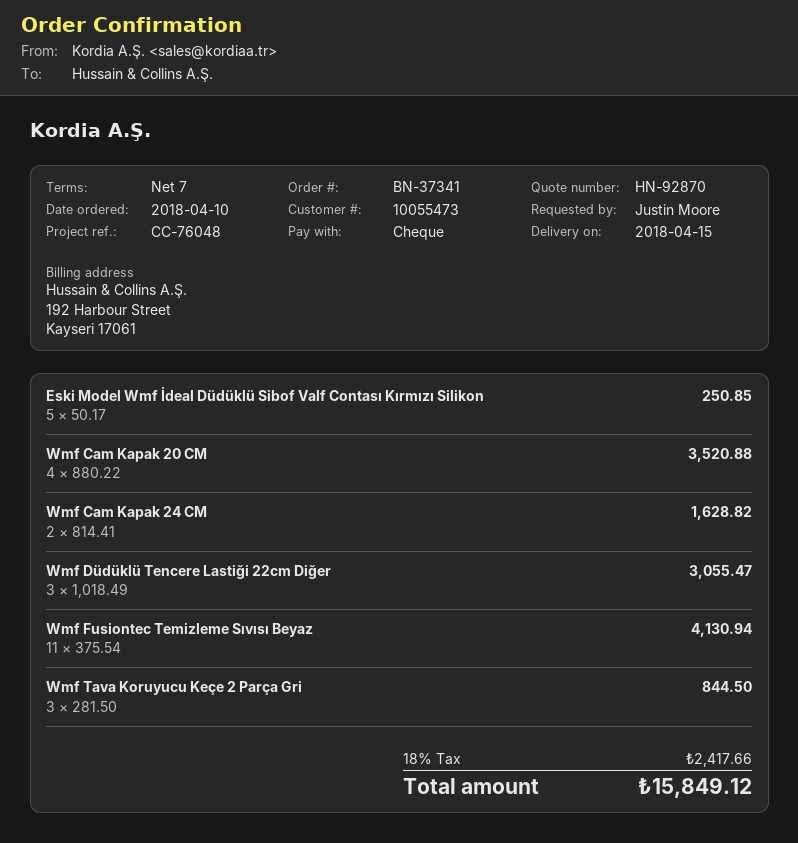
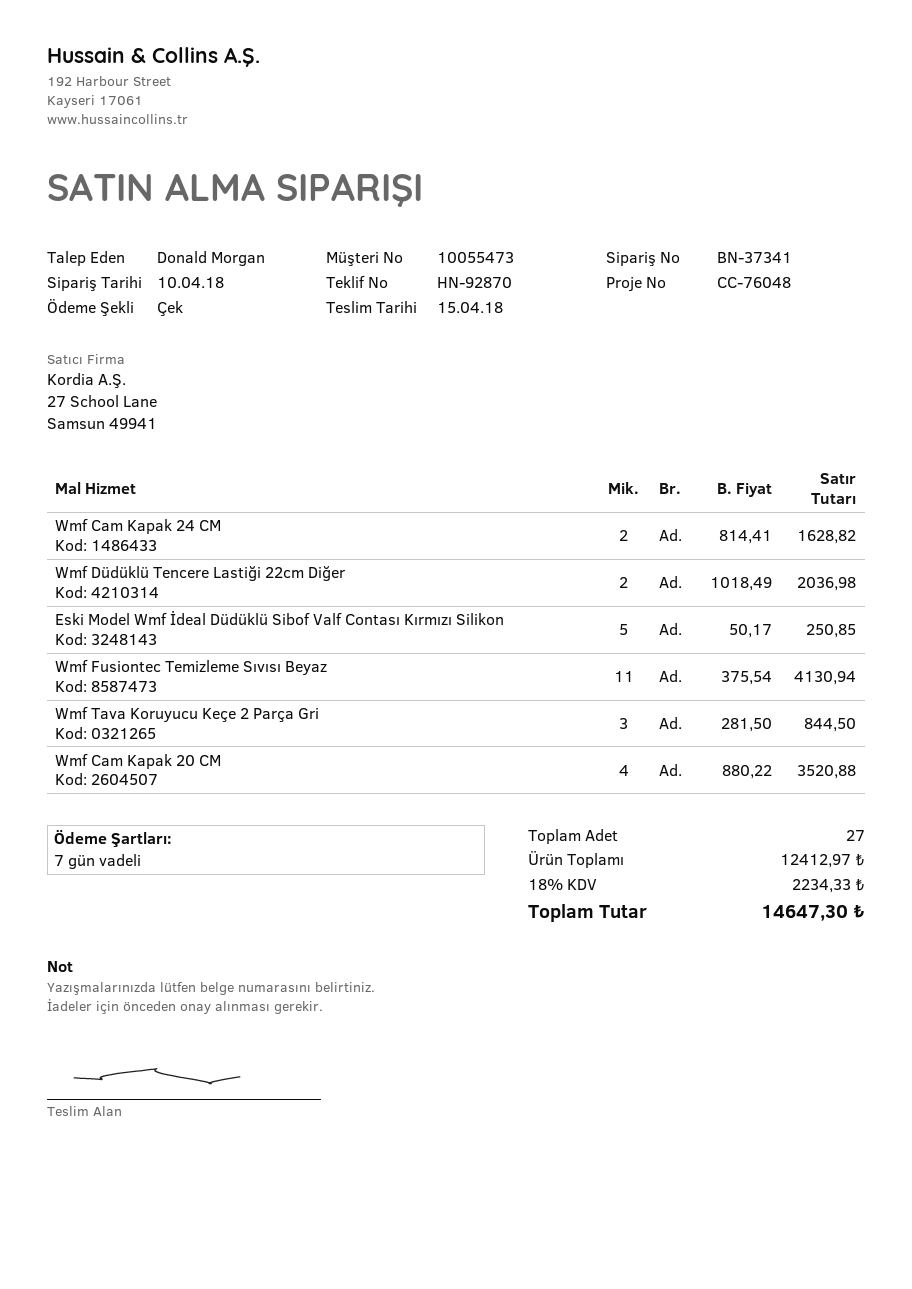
ordered by: Justin Moore -> Donald Morgan
Wmf Düdüklü Tencere Lastiği 22cm Diğer: 3 x 1018.49 = 3055.47 -> 2 x 1018.49 = 2036.98
tax: 18% = 2417.66 -> 18% = 2234.33
total: 15849.12 -> 14647.30

